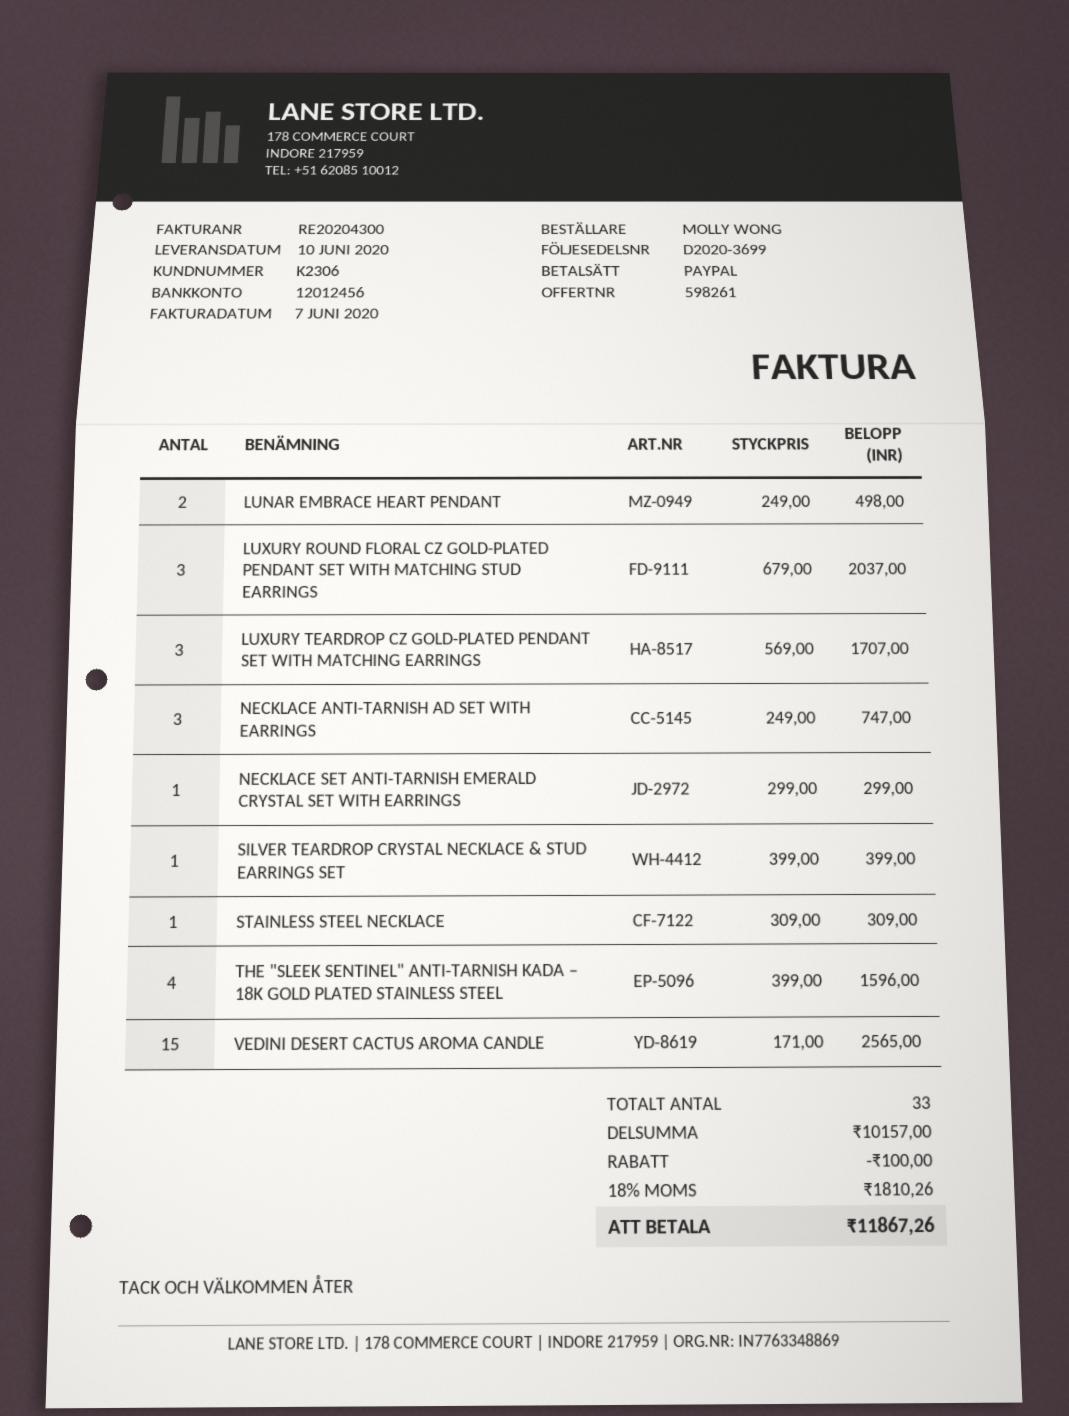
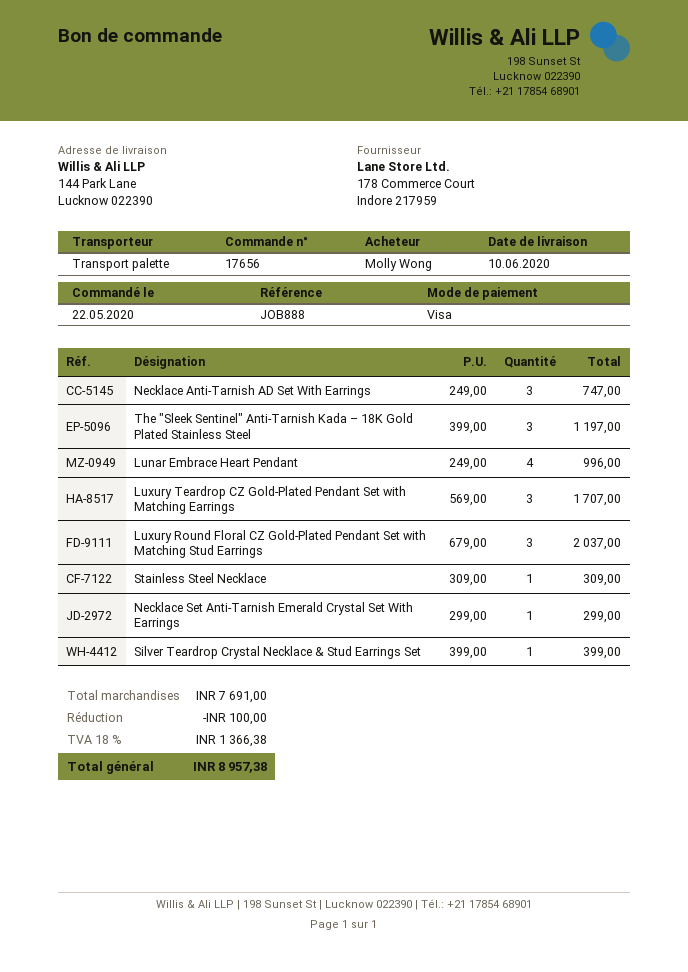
payment method: PayPal -> Visa
LUNAR EMBRACE HEART PENDANT: 2 x 249.00 = 498.00 -> 4 x 249.00 = 996.00
THE "SLEEK SENTINEL" ANTI-TARNISH KADA – 18K GOLD PLATED STAINLESS STEEL: 4 x 399.00 = 1596.00 -> 3 x 399.00 = 1197.00
VEDINI DESERT CACTUS AROMA CANDLE: 15 x 171.00 = 2565.00 -> none
subtotal: 10157.00 -> 7691.00
tax: 18% = 1810.26 -> 18% = 1366.38
total: 11867.26 -> 8957.38

